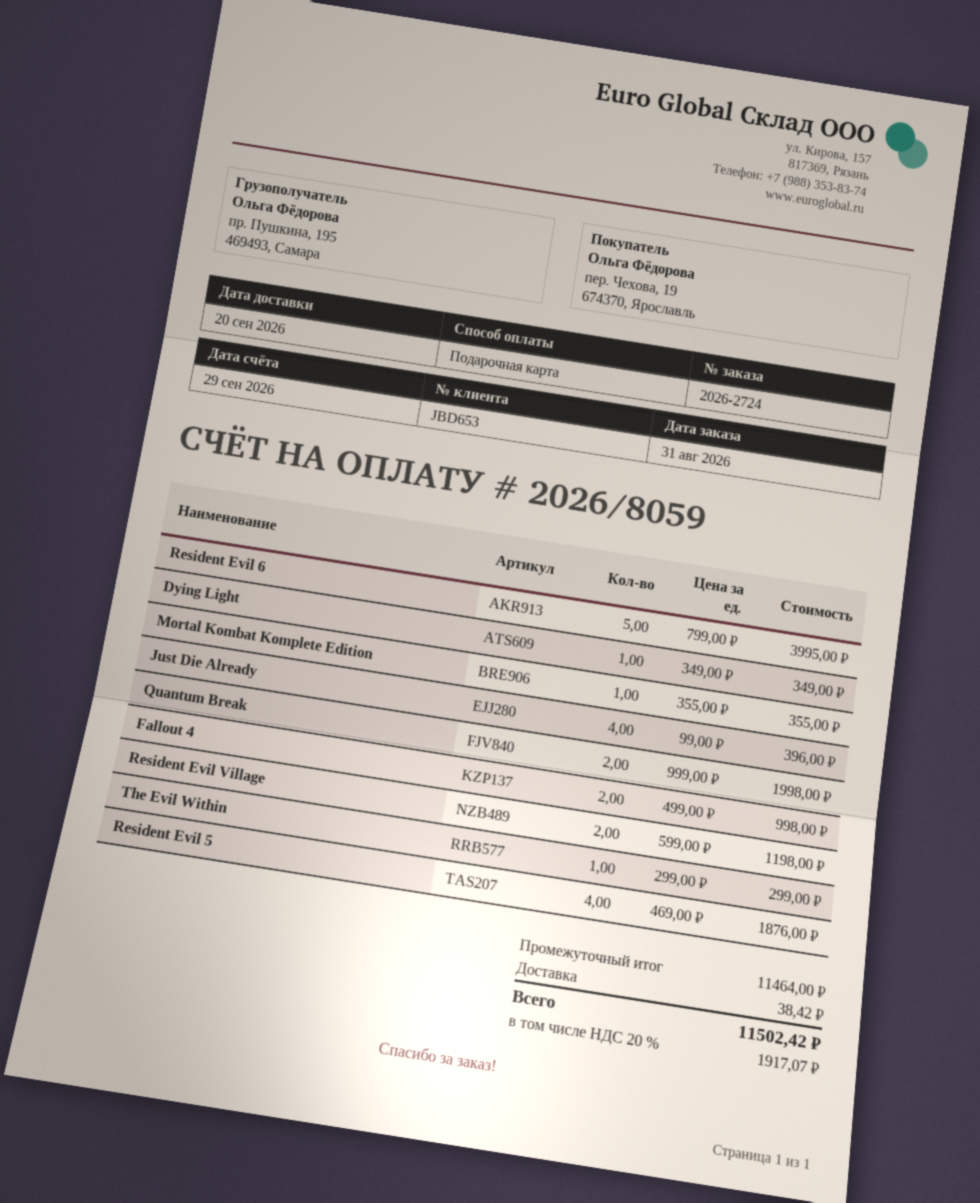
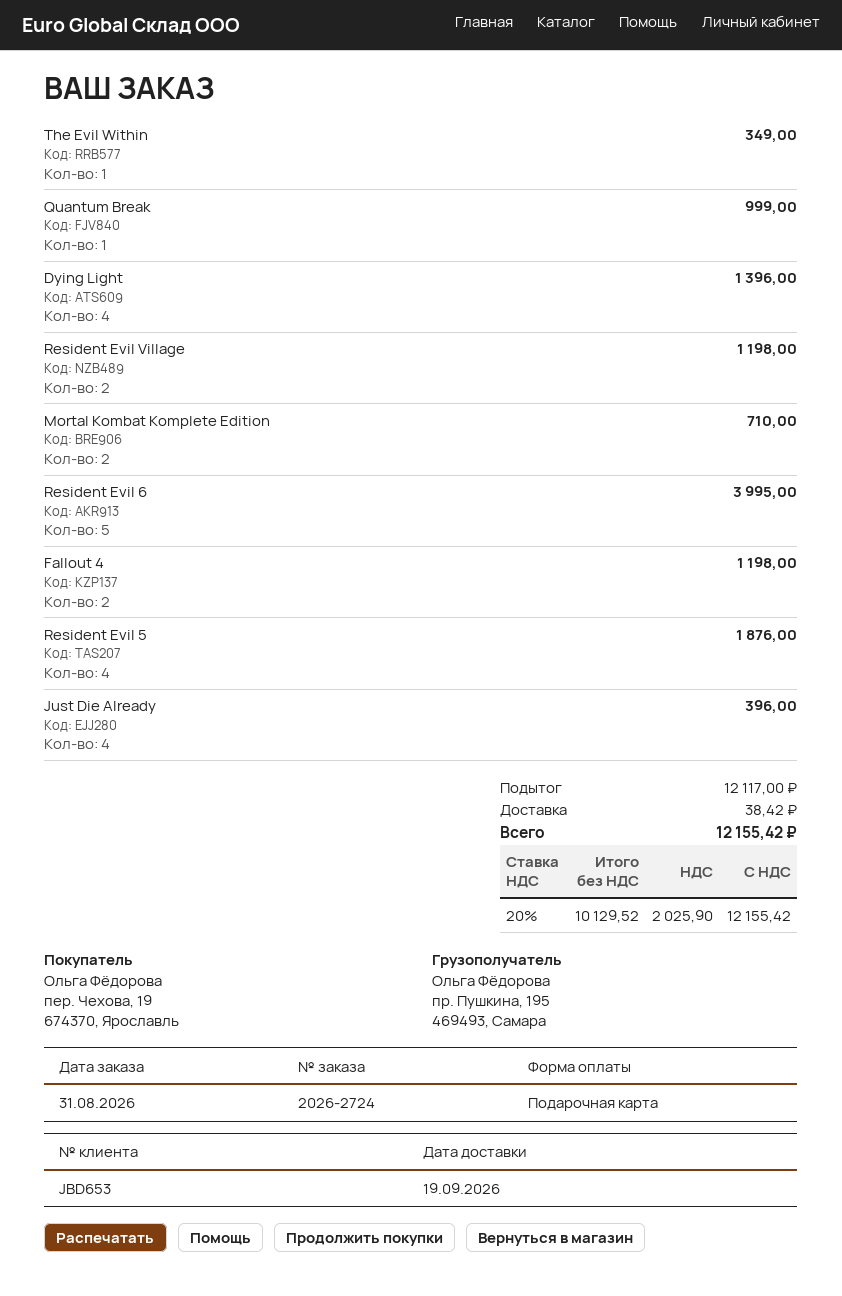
delivery date: 2026-09-20 -> 2026-09-19
Dying Light: 1 for 349.00 -> 4 for 1396.00
Mortal Kombat Komplete Edition: 1 for 355.00 -> 2 for 710.00
Quantum Break: 2 for 1998.00 -> 1 for 999.00
Fallout 4: 2 for 998.00 -> 2 for 1198.00
The Evil Within: 1 for 299.00 -> 1 for 349.00
subtotal: 11464.00 -> 12117.00
tax: 20% = 1917.07 -> 20% = 2025.90
total: 11502.42 -> 12155.42

